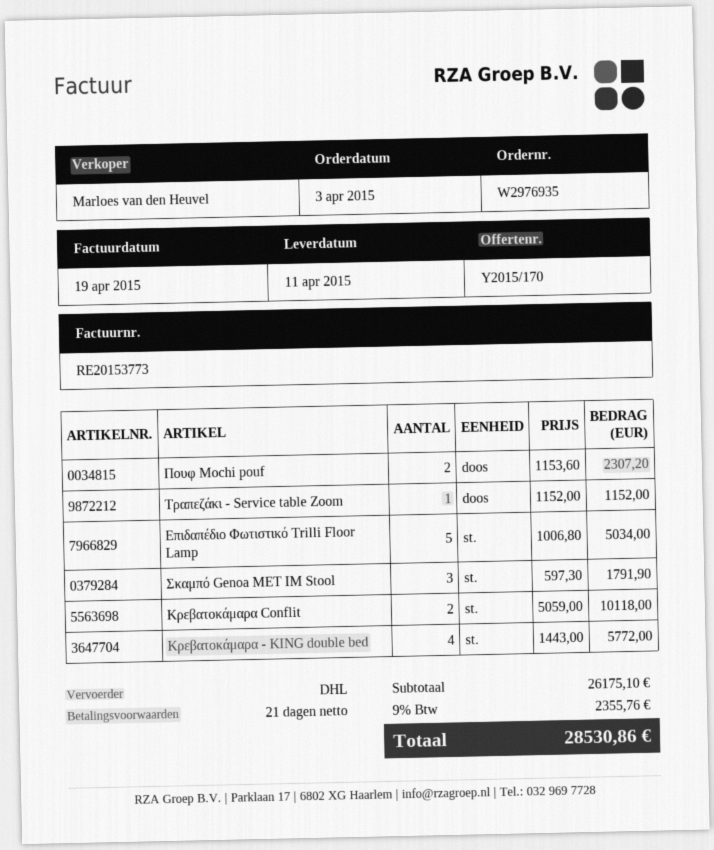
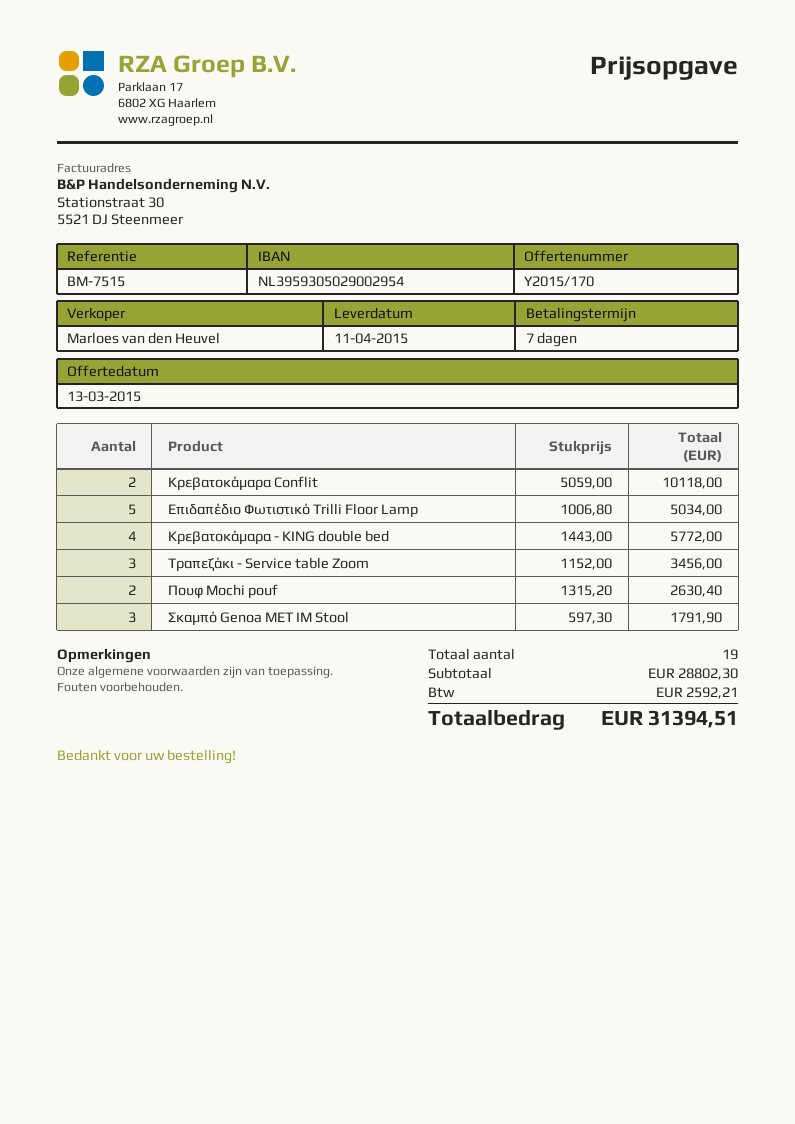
payment terms: 21 days -> 7 days
Πουφ Mochi pouf: 2 x 1153.60 = 2307.20 -> 2 x 1315.20 = 2630.40
Τραπεζάκι - Service table Zoom: 1 x 1152.00 = 1152.00 -> 3 x 1152.00 = 3456.00
subtotal: 26175.10 -> 28802.30
tax: 2355.76 -> 2592.21
total: 28530.86 -> 31394.51

